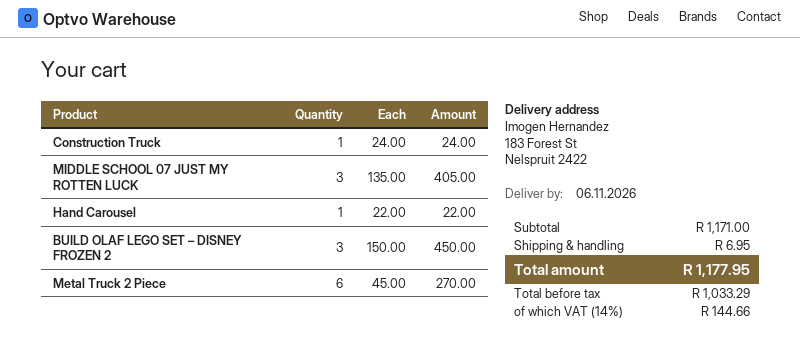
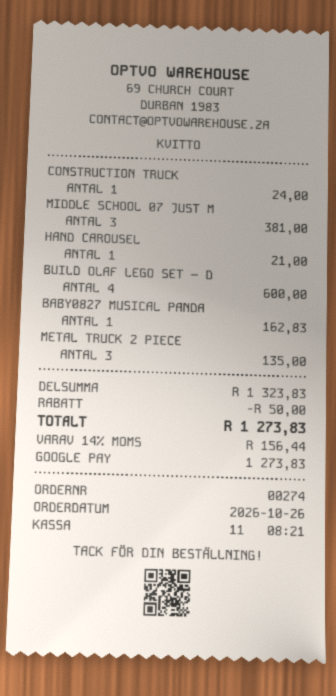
MIDDLE SCHOOL 07 JUST MY ROTTEN LUCK: 3 for 405.00 -> 3 for 381.00
Hand Carousel: 1 for 22.00 -> 1 for 21.00
BUILD OLAF LEGO SET – DISNEY FROZEN 2: 3 for 450.00 -> 4 for 600.00
Metal Truck 2 Piece: 6 for 270.00 -> 3 for 135.00
BABY0827 MUSICAL PANDA: none -> 1 for 162.83
subtotal: 1171.00 -> 1323.83
discount: none -> 50.00
shipping: 6.95 -> none
tax: 14% = 144.66 -> 14% = 156.44
total: 1177.95 -> 1273.83

